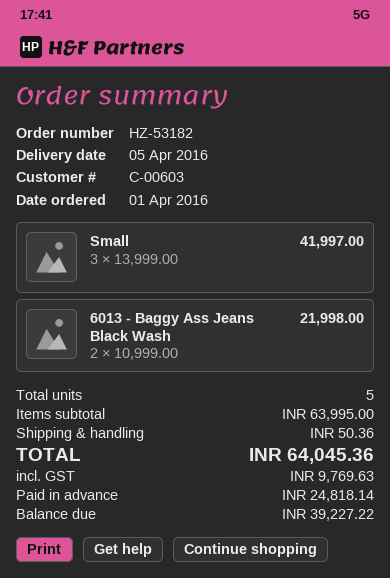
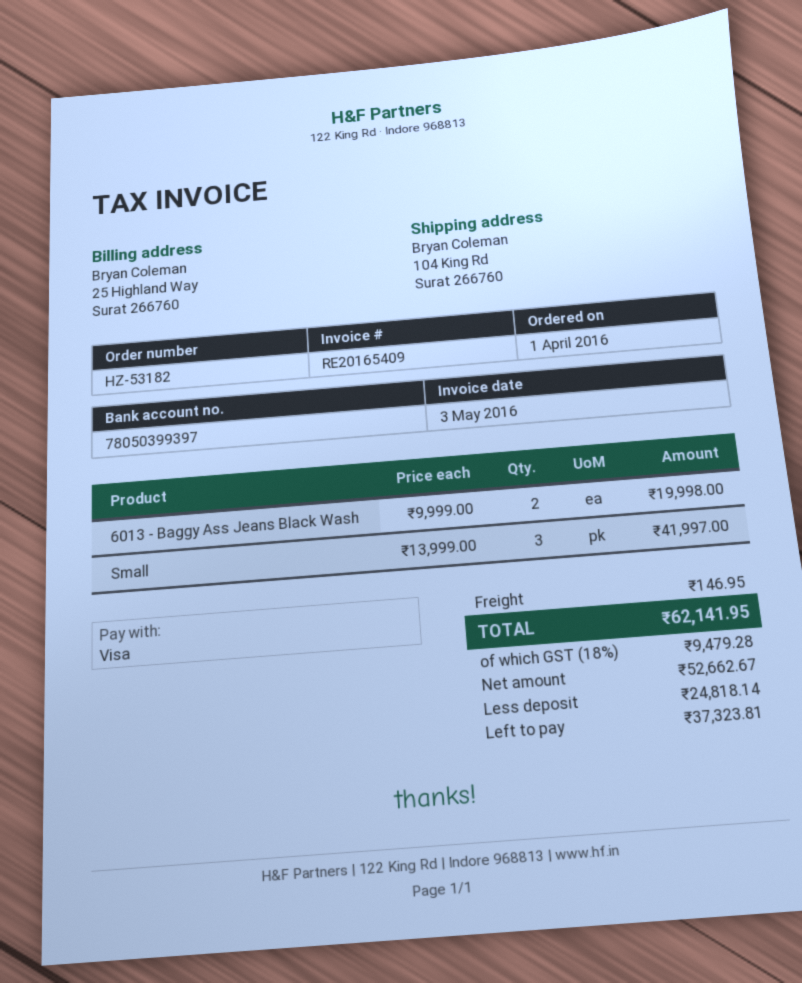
6013 - Baggy Ass Jeans Black Wash: 2 x 10999.00 = 21998.00 -> 2 x 9999.00 = 19998.00
shipping: 50.36 -> 146.95
tax: 9769.63 -> 9479.28
total: 64045.36 -> 62141.95
balance: 39227.22 -> 37323.81

